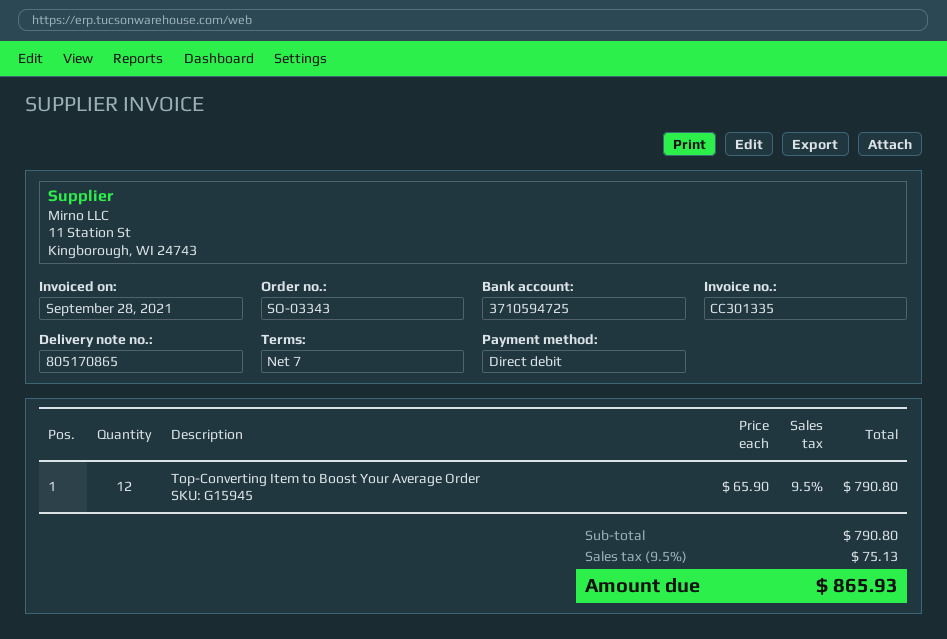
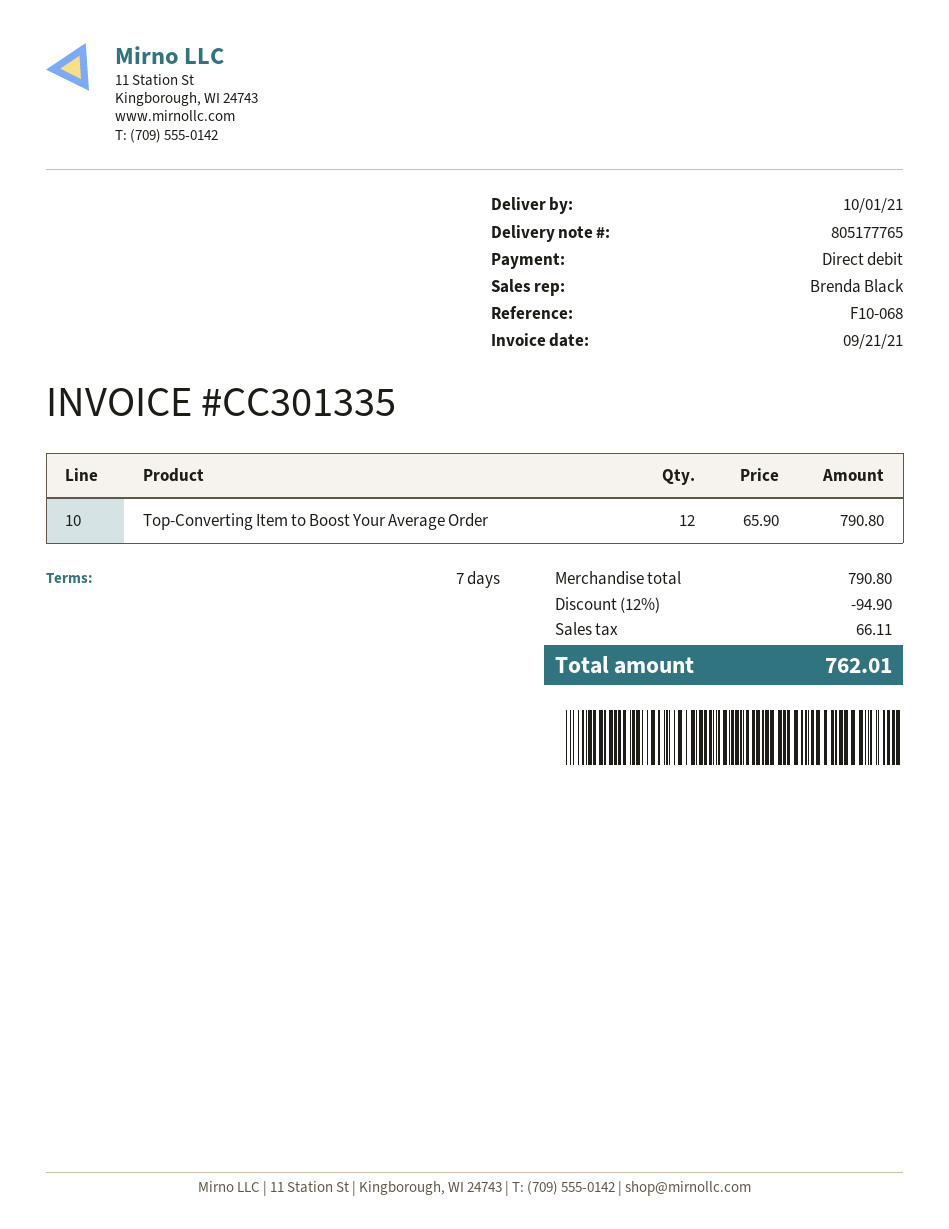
delivery note number: 805170865 -> 805177765
invoice date: 2021-09-28 -> 2021-09-21
discount: none -> 12% = 94.90
tax: 75.13 -> 66.11
total: 865.93 -> 762.01

